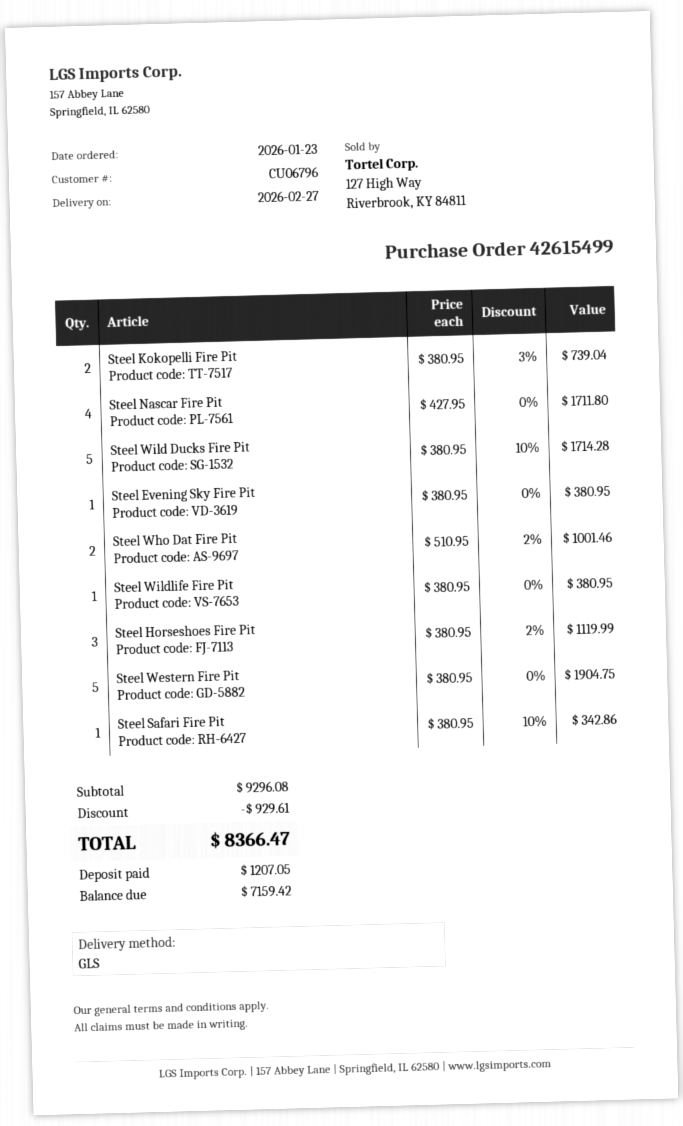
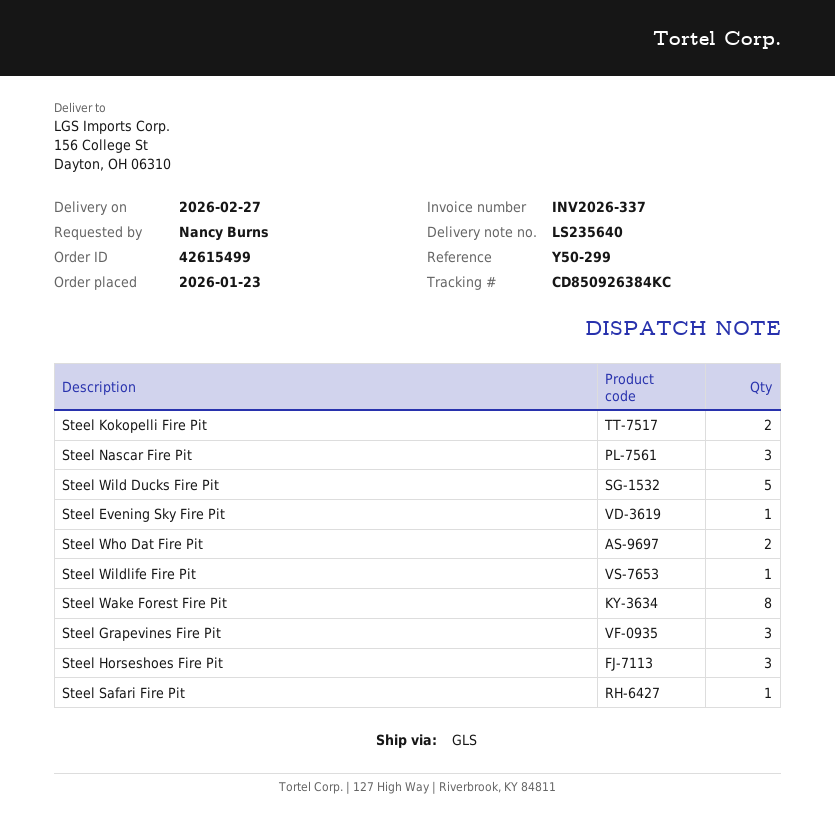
Steel Nascar Fire Pit: 4 -> 3
Steel Western Fire Pit: 5 -> none
Steel Wake Forest Fire Pit: none -> 8
Steel Grapevines Fire Pit: none -> 3

